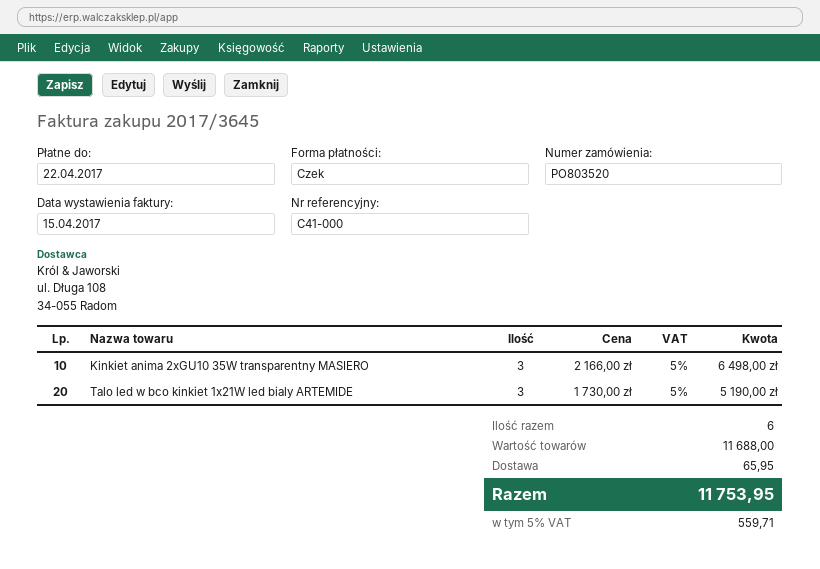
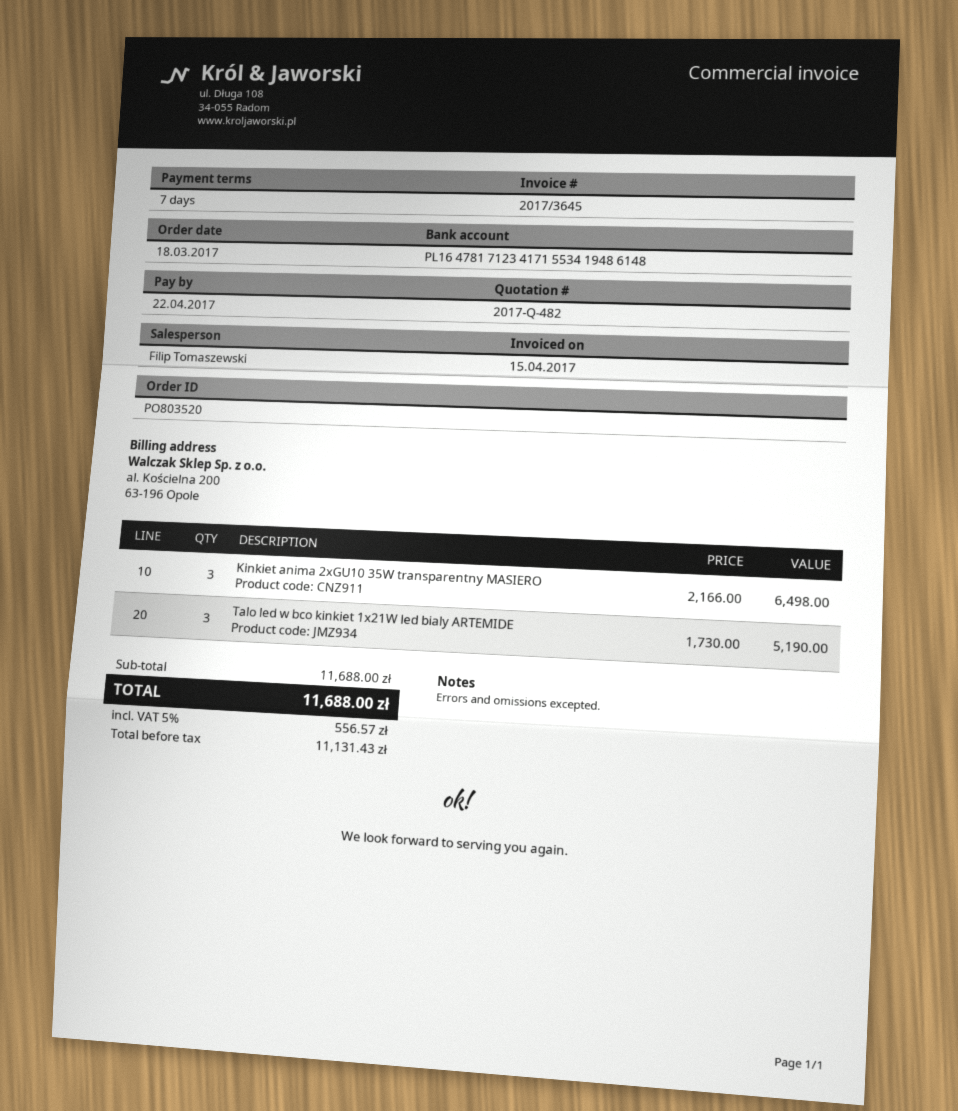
shipping: 65.95 -> none
tax: 5% = 559.71 -> 5% = 556.57
total: 11753.95 -> 11688.00

